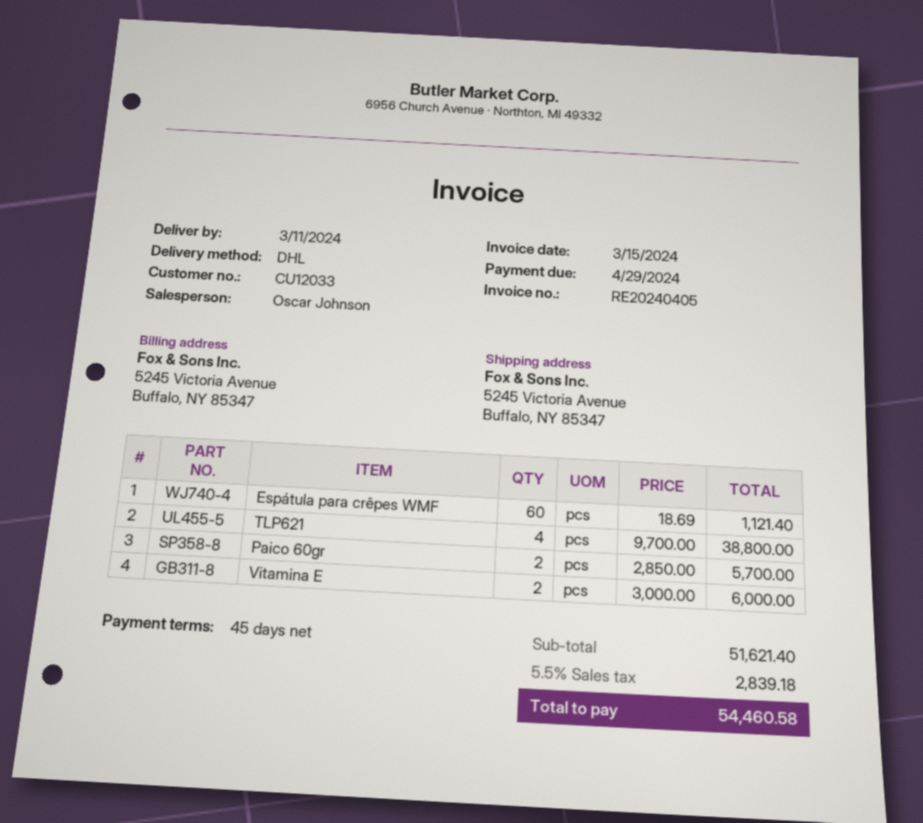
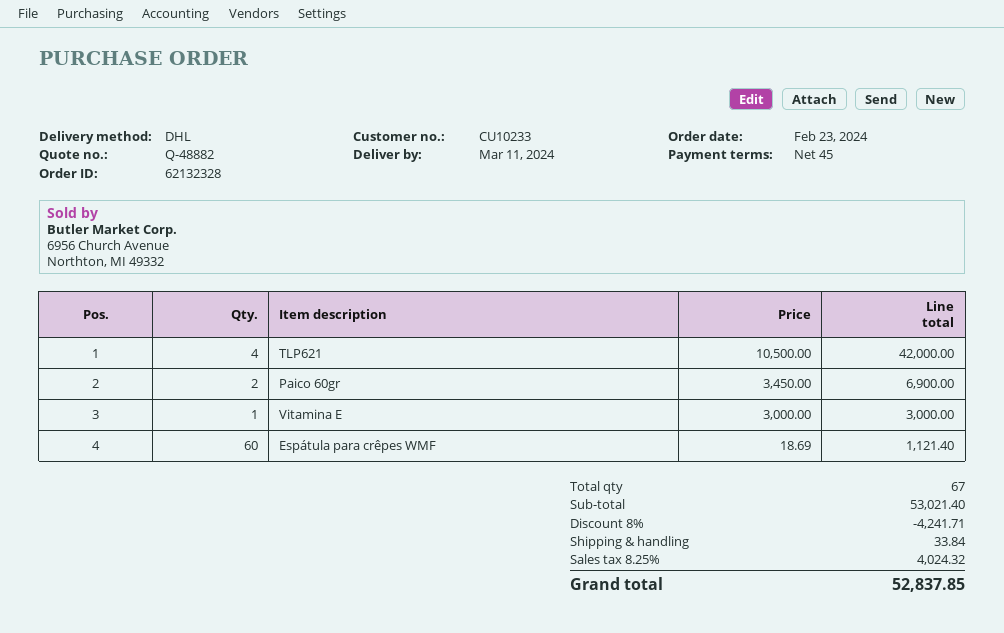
customer number: CU12033 -> CU10233
TLP621: 4 x 9700.00 = 38800.00 -> 4 x 10500.00 = 42000.00
Paico 60gr: 2 x 2850.00 = 5700.00 -> 2 x 3450.00 = 6900.00
Vitamina E: 2 x 3000.00 = 6000.00 -> 1 x 3000.00 = 3000.00
subtotal: 51621.40 -> 53021.40
discount: none -> 8% = 4241.71
shipping: none -> 33.84
tax: 5.5% = 2839.18 -> 8.25% = 4024.32
total: 54460.58 -> 52837.85

